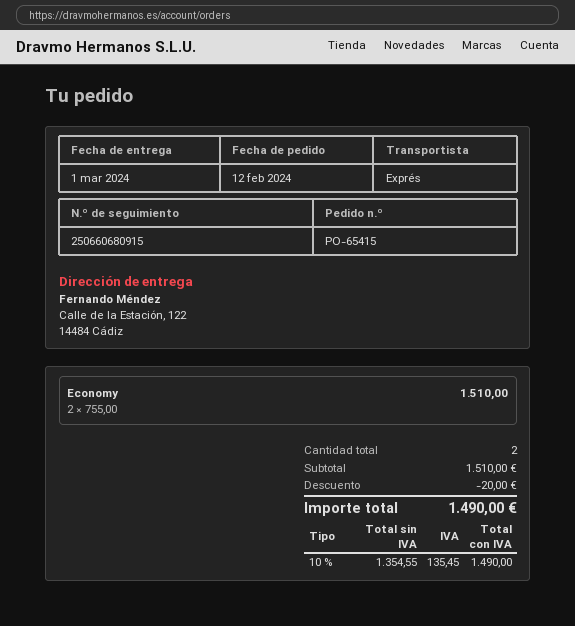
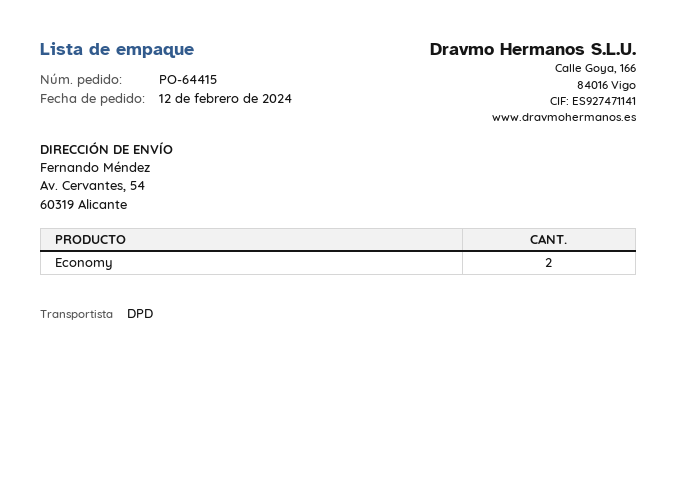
order number: PO-65415 -> PO-64415
shipping method: express -> DPD
ship to: Calle de la Estación, 122, 14484 Cádiz -> Av. Cervantes, 54, 60319 Alicante

